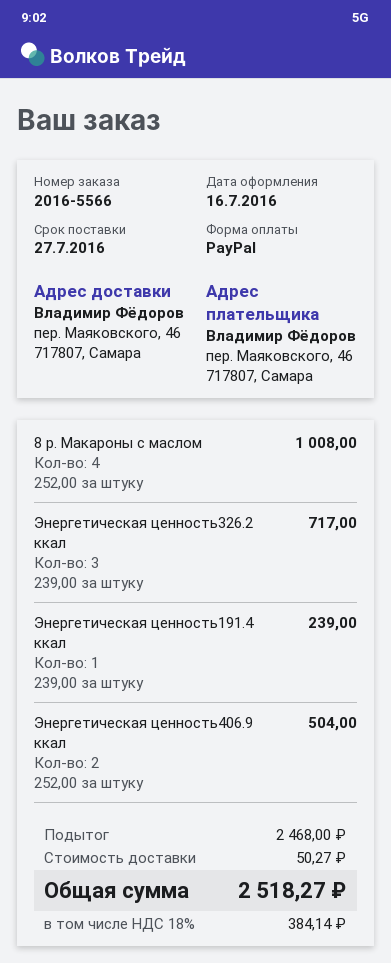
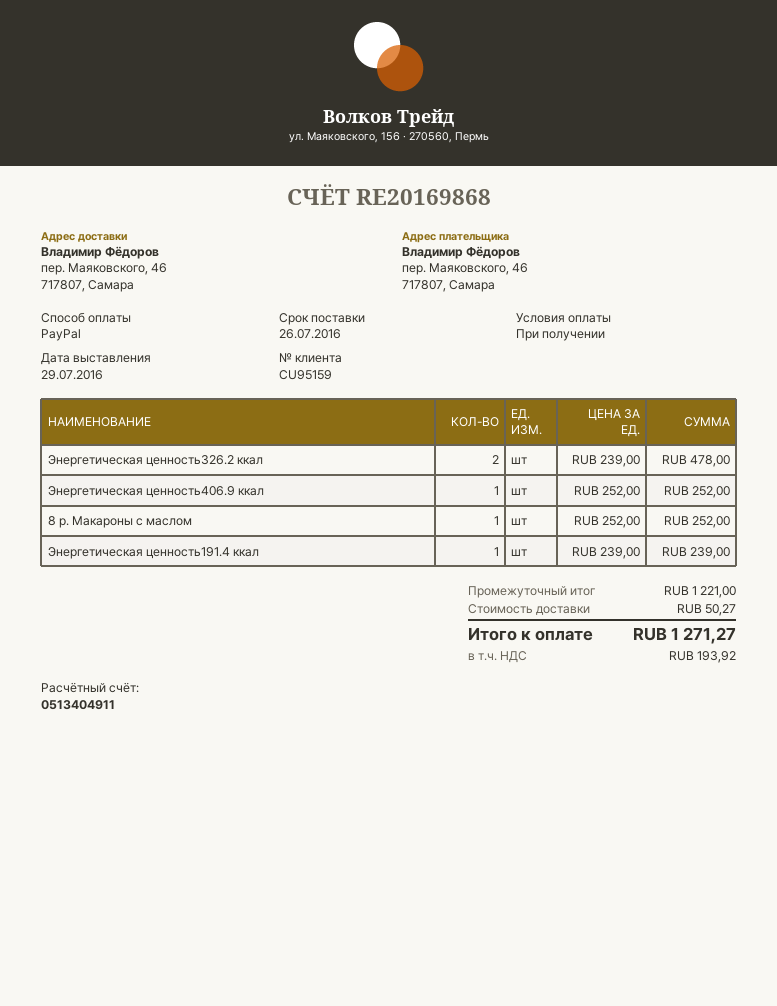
delivery date: 2016-07-27 -> 2016-07-26
8 р. Макароны с маслом: 4 x 252.00 = 1008.00 -> 1 x 252.00 = 252.00
Энергетическая ценность326.2 ккал: 3 x 239.00 = 717.00 -> 2 x 239.00 = 478.00
Энергетическая ценность406.9 ккал: 2 x 252.00 = 504.00 -> 1 x 252.00 = 252.00
subtotal: 2468.00 -> 1221.00
tax: 384.14 -> 193.92
total: 2518.27 -> 1271.27

